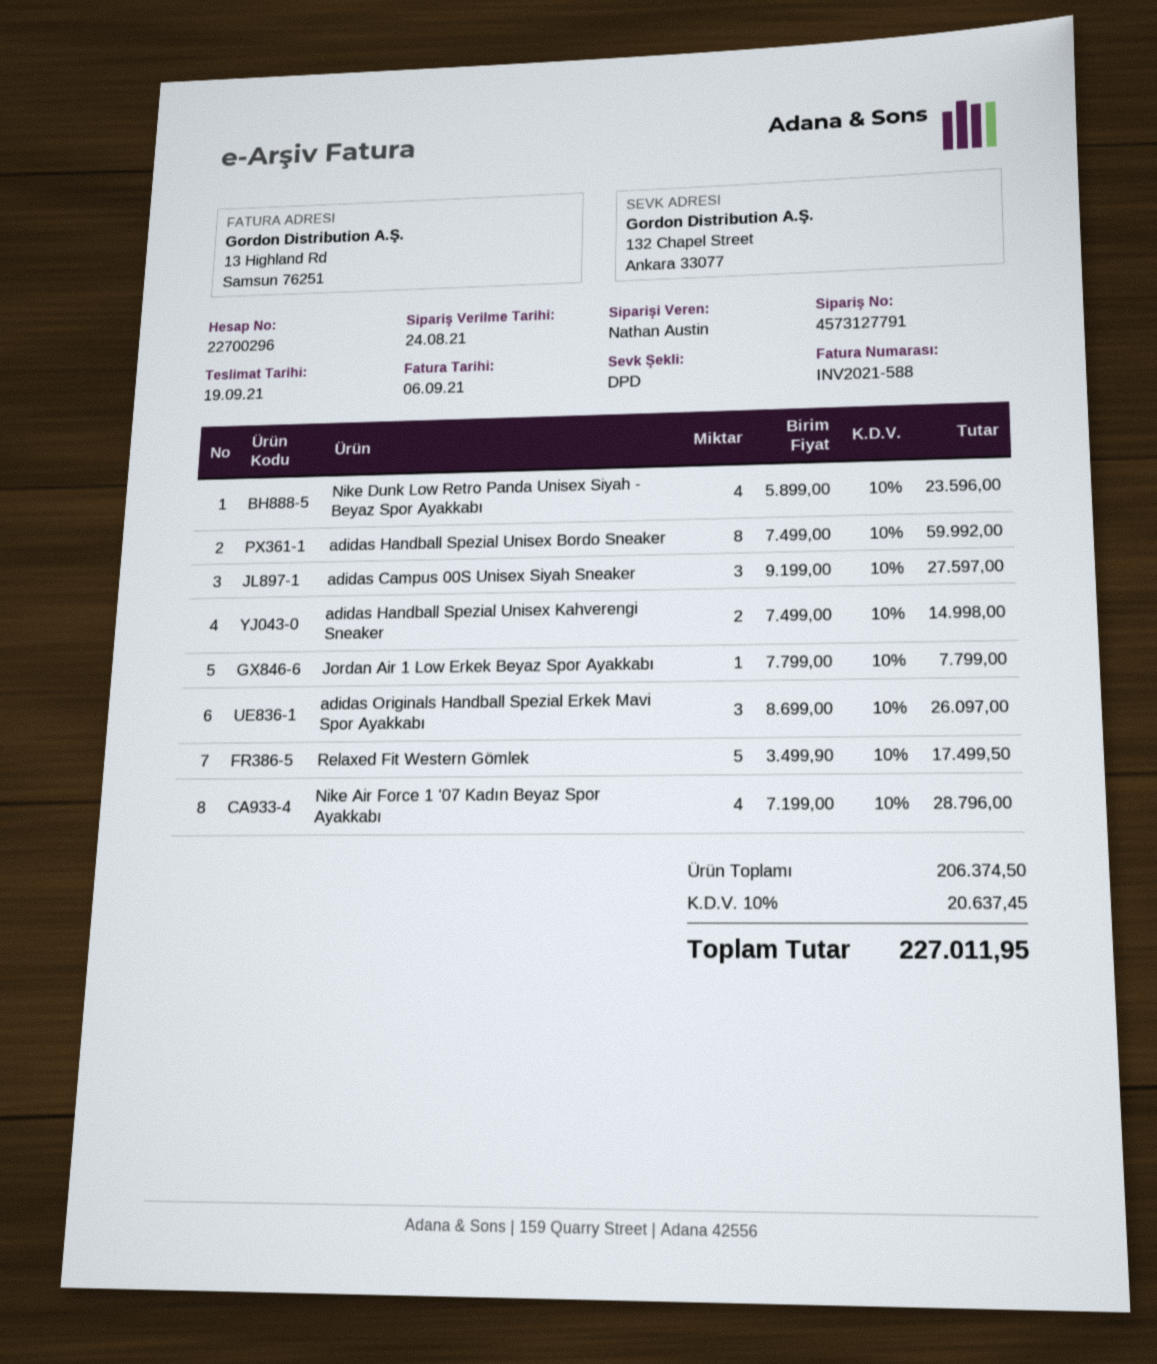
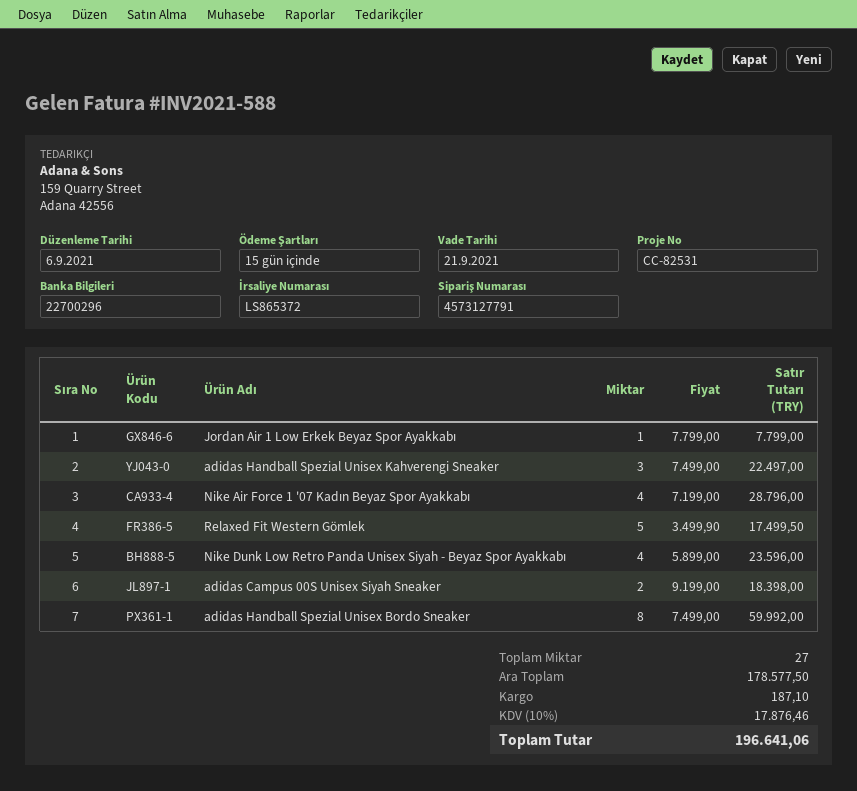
adidas Campus 00S Unisex Siyah Sneaker: 3 x 9199.00 = 27597.00 -> 2 x 9199.00 = 18398.00
adidas Handball Spezial Unisex Kahverengi Sneaker: 2 x 7499.00 = 14998.00 -> 3 x 7499.00 = 22497.00
adidas Originals Handball Spezial Erkek Mavi Spor Ayakkabı: 3 x 8699.00 = 26097.00 -> none
subtotal: 206374.50 -> 178577.50
shipping: none -> 187.10
tax: 10% = 20637.45 -> 10% = 17876.46
total: 227011.95 -> 196641.06

